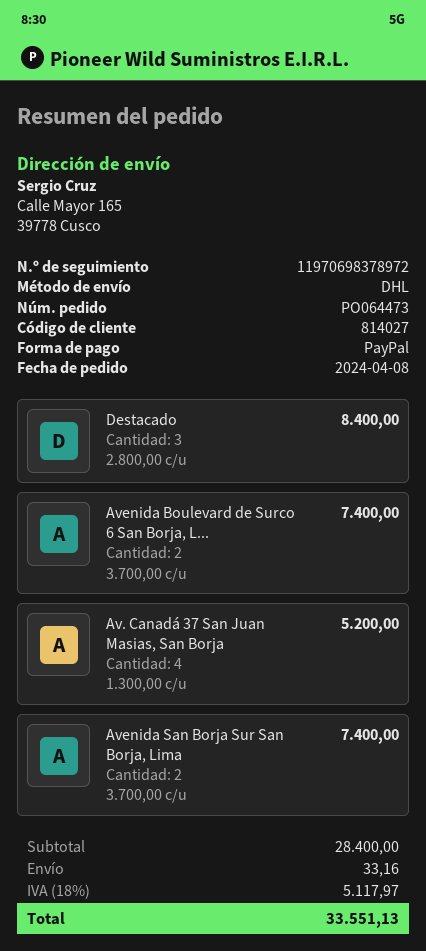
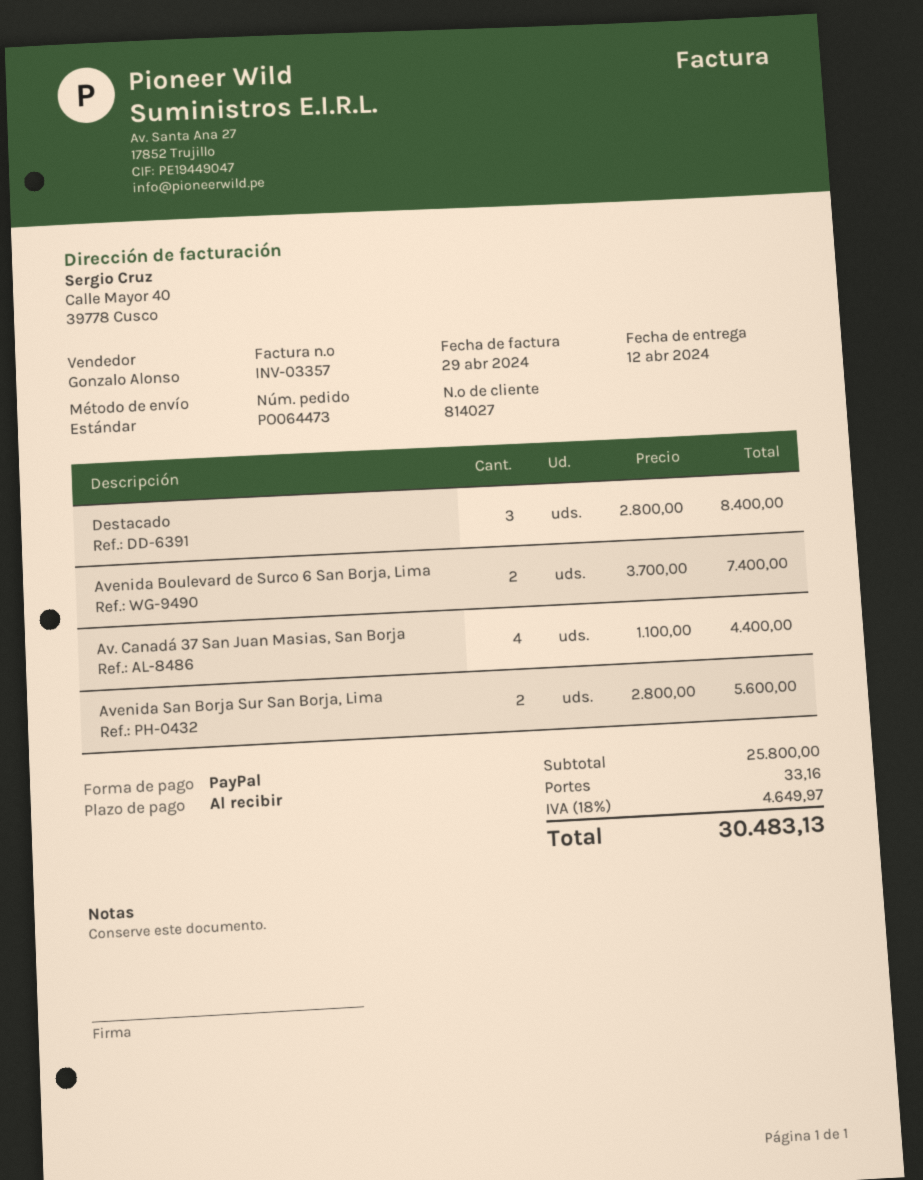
shipping method: DHL -> standard
Av. Canadá 37 San Juan Masias, San Borja: 4 x 1300.00 = 5200.00 -> 4 x 1100.00 = 4400.00
Avenida San Borja Sur San Borja, Lima: 2 x 3700.00 = 7400.00 -> 2 x 2800.00 = 5600.00
subtotal: 28400.00 -> 25800.00
tax: 18% = 5117.97 -> 18% = 4649.97
total: 33551.13 -> 30483.13

